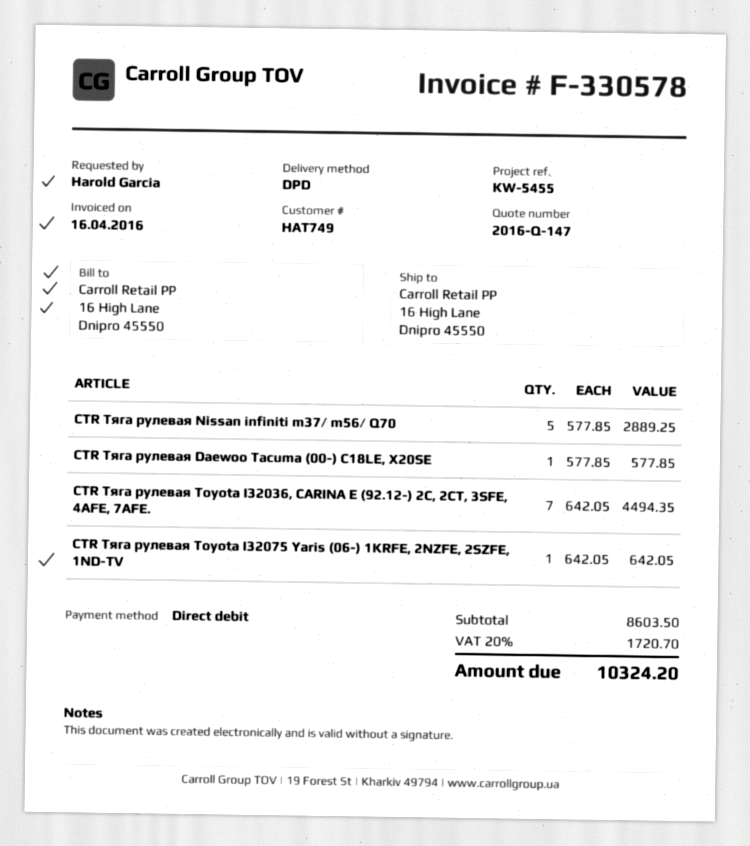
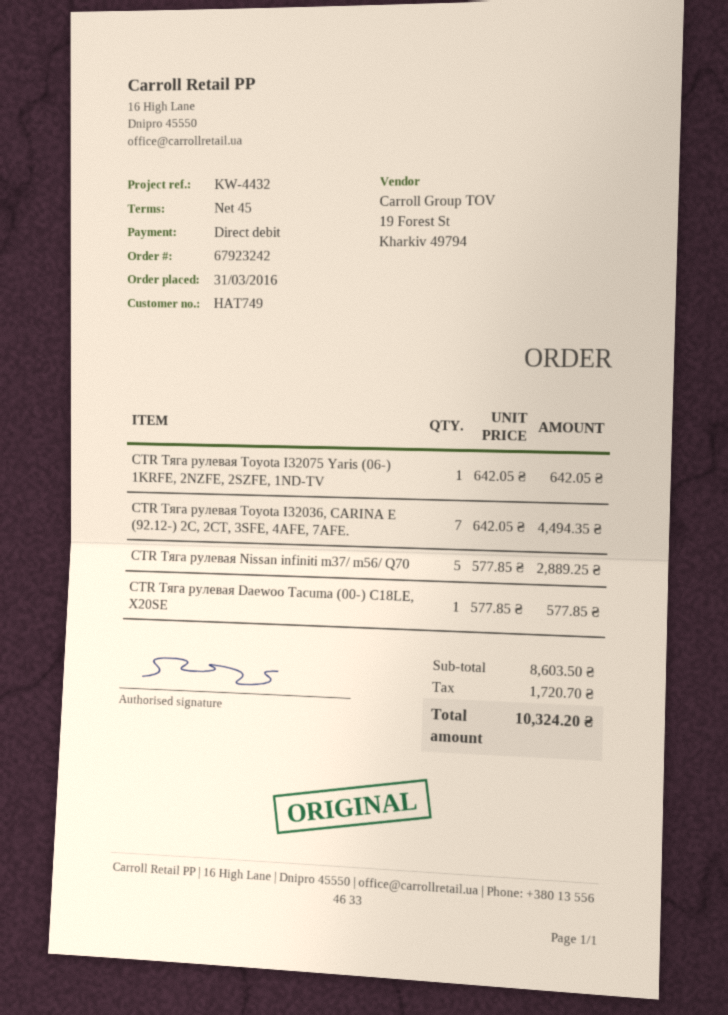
reference: KW-5455 -> KW-4432

